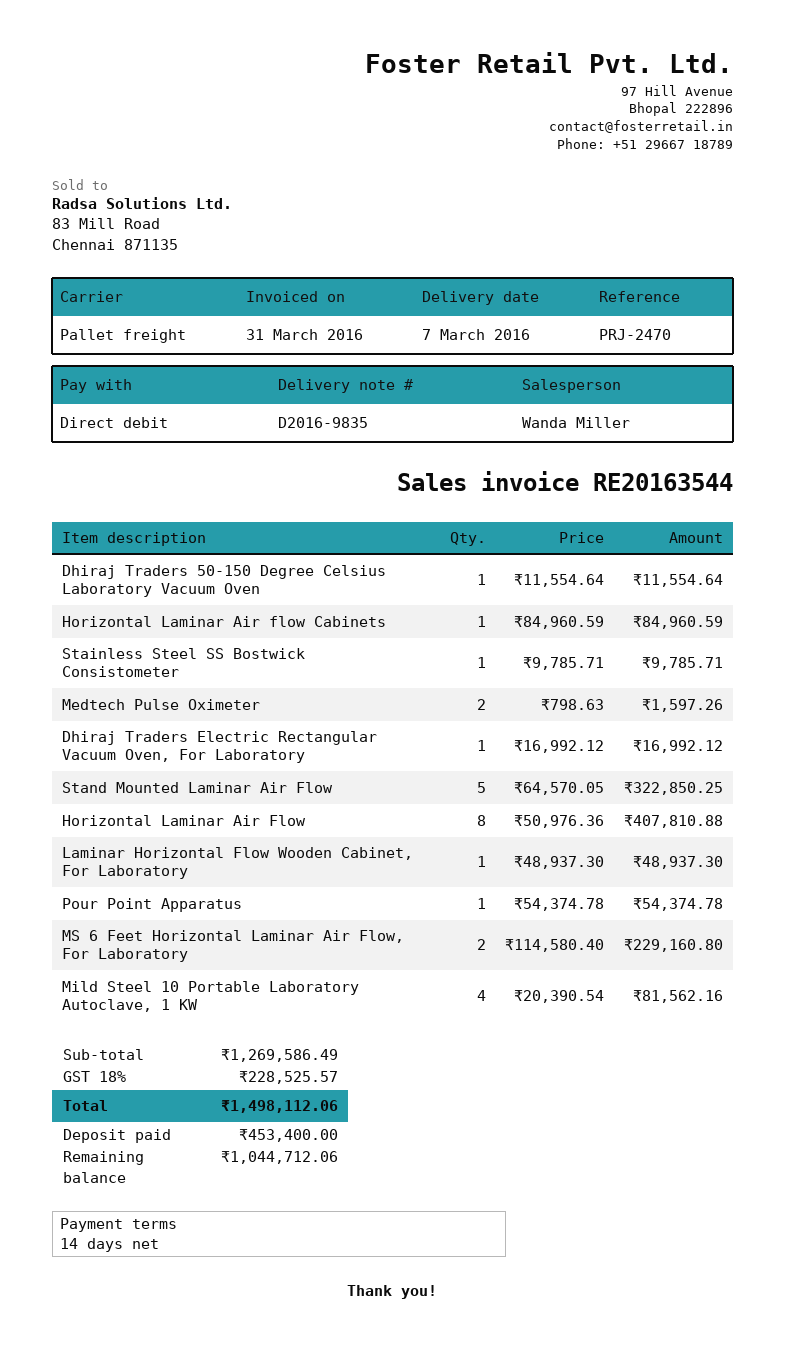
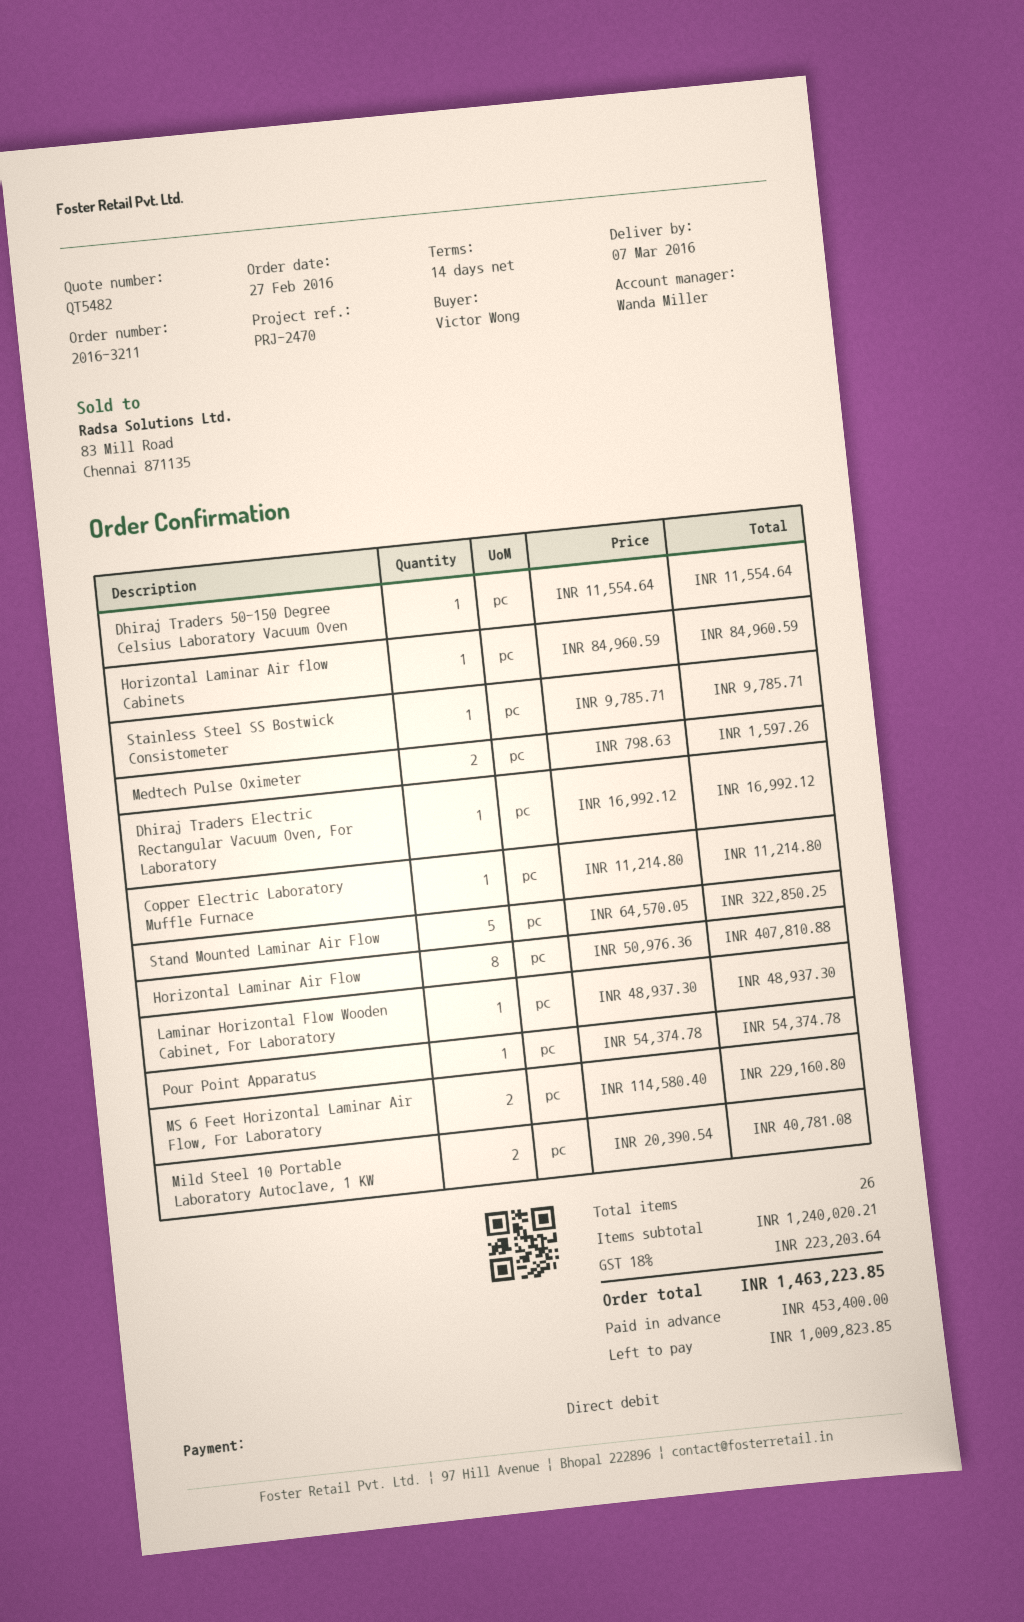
Mild Steel 10 Portable Laboratory Autoclave, 1 KW: 4 x 20390.54 = 81562.16 -> 2 x 20390.54 = 40781.08
Copper Electric Laboratory Muffle Furnace: none -> 1 x 11214.80 = 11214.80
subtotal: 1269586.49 -> 1240020.21
tax: 18% = 228525.57 -> 18% = 223203.64
total: 1498112.06 -> 1463223.85
balance: 1044712.06 -> 1009823.85

